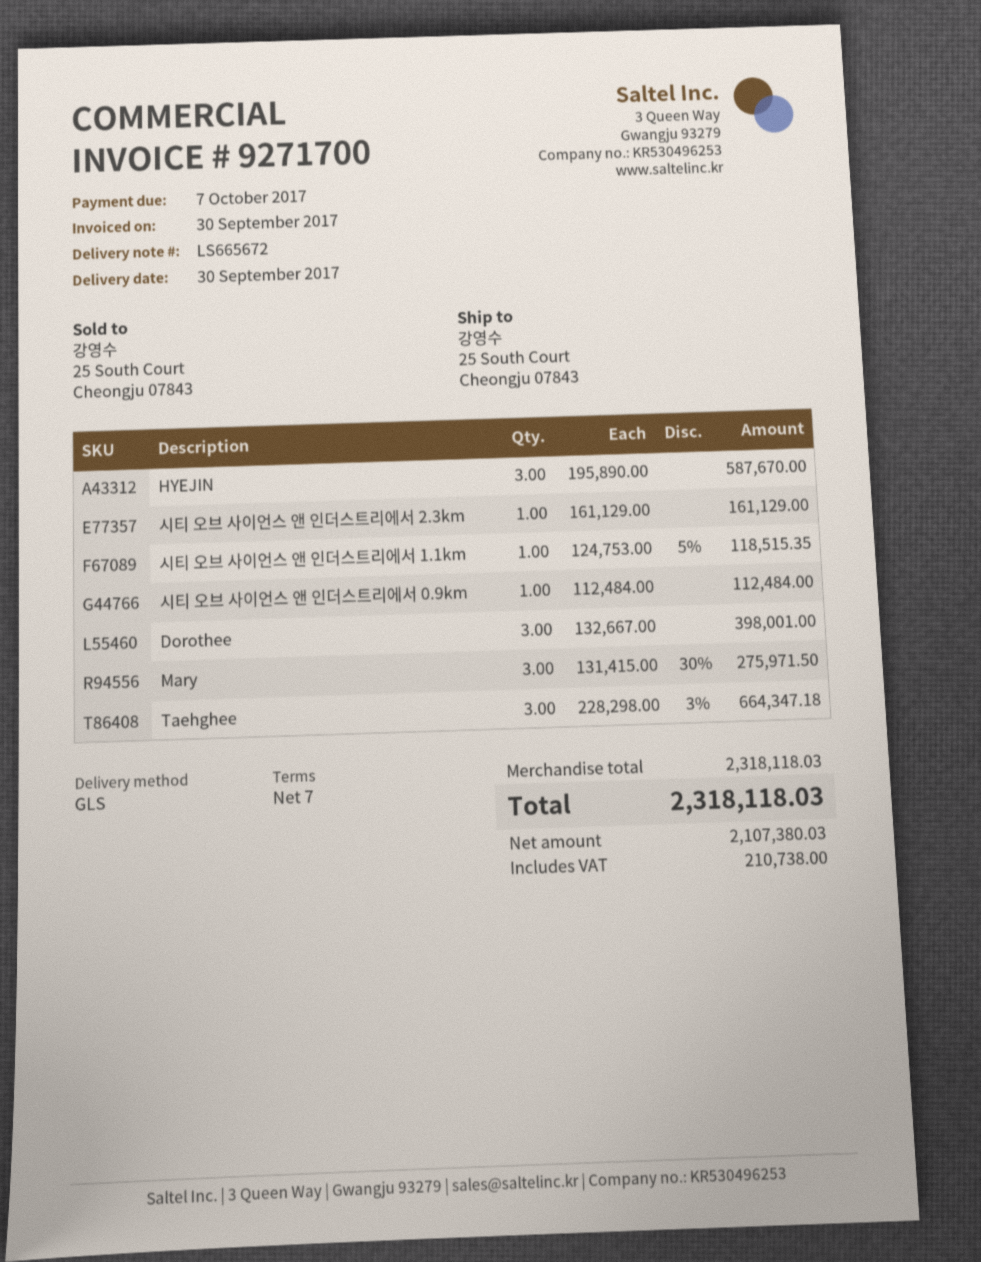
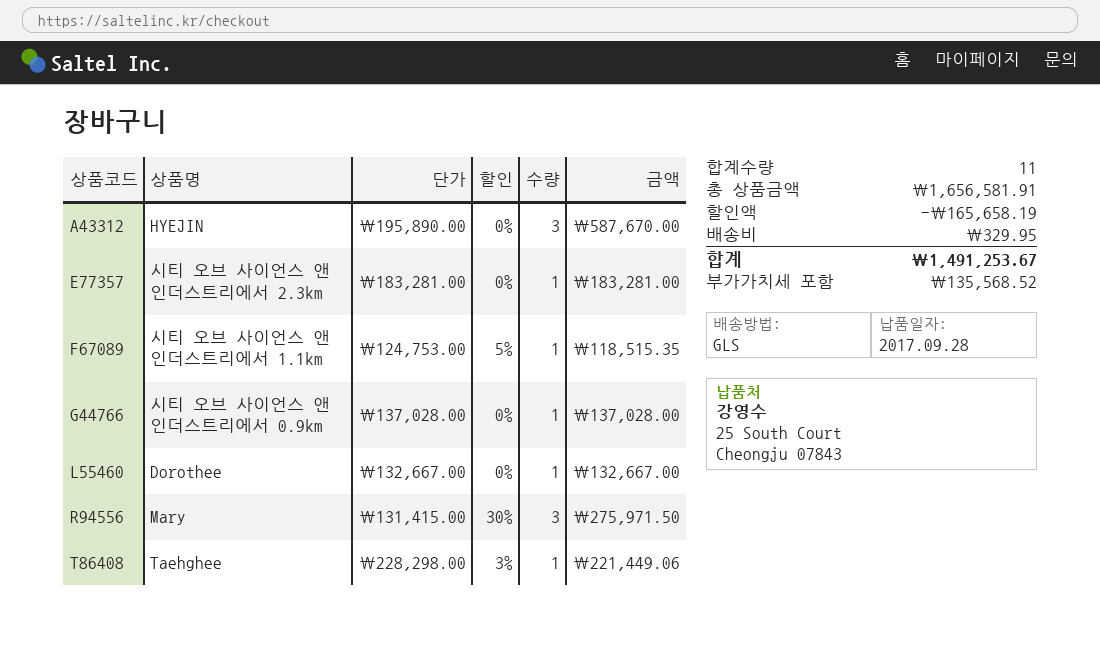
delivery date: 2017-09-30 -> 2017-09-28
시티 오브 사이언스 앤 인더스트리에서 2.3km: 1 x 161129.00 = 161129.00 -> 1 x 183281.00 = 183281.00
시티 오브 사이언스 앤 인더스트리에서 0.9km: 1 x 112484.00 = 112484.00 -> 1 x 137028.00 = 137028.00
Dorothee: 3 x 132667.00 = 398001.00 -> 1 x 132667.00 = 132667.00
Taehghee: 3 x 228298.00 - 3% = 664347.18 -> 1 x 228298.00 - 3% = 221449.06
subtotal: 2318118.03 -> 1656581.91
discount: none -> 165658.19
shipping: none -> 329.95
tax: 210738.00 -> 135568.52
total: 2318118.03 -> 1491253.67

